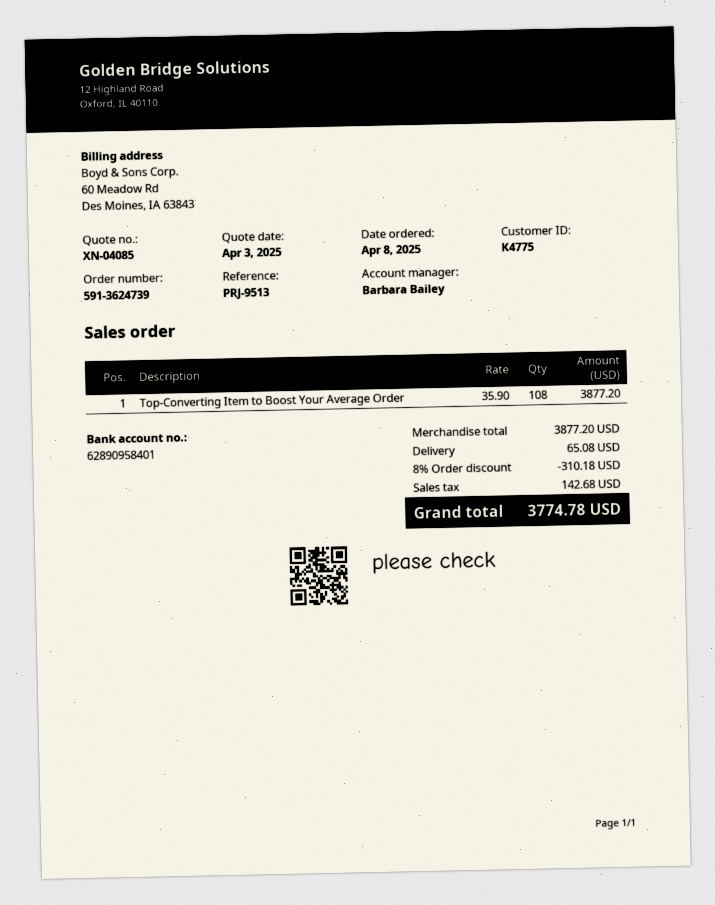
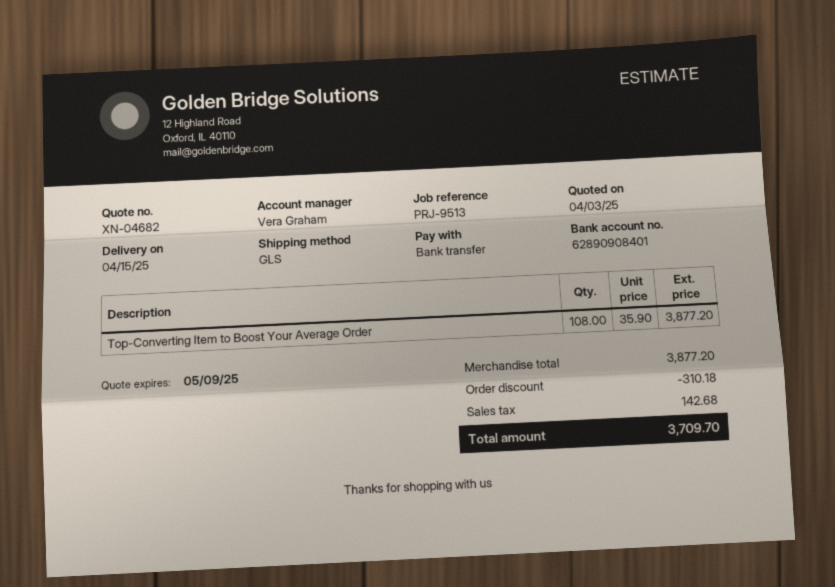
quote number: XN-04085 -> XN-04682
sales rep: Barbara Bailey -> Vera Graham
bank account: 62890958401 -> 62890908401
shipping: 65.08 -> none
total: 3774.78 -> 3709.70

